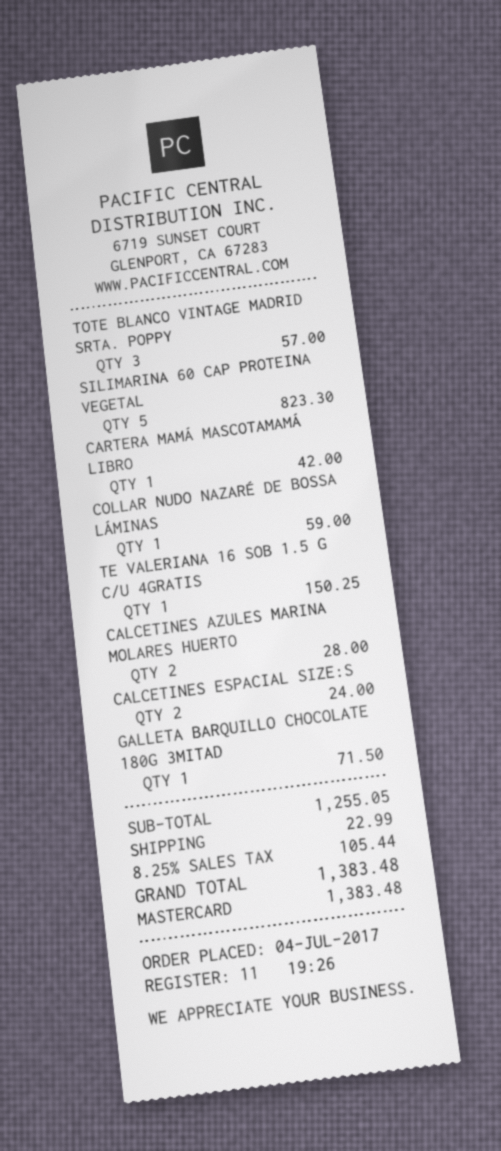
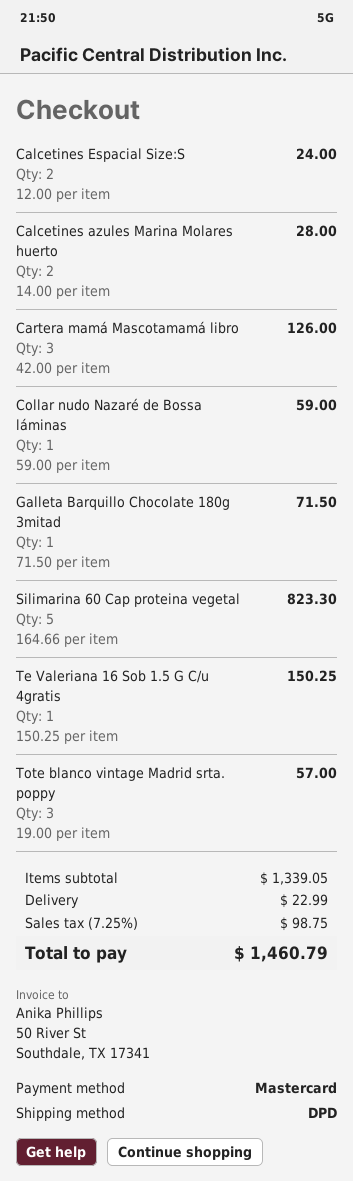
CARTERA MAMÁ MASCOTAMAMÁ LIBRO: 1 for 42.00 -> 3 for 126.00
subtotal: 1255.05 -> 1339.05
tax: 8.25% = 105.44 -> 7.25% = 98.75
total: 1383.48 -> 1460.79

